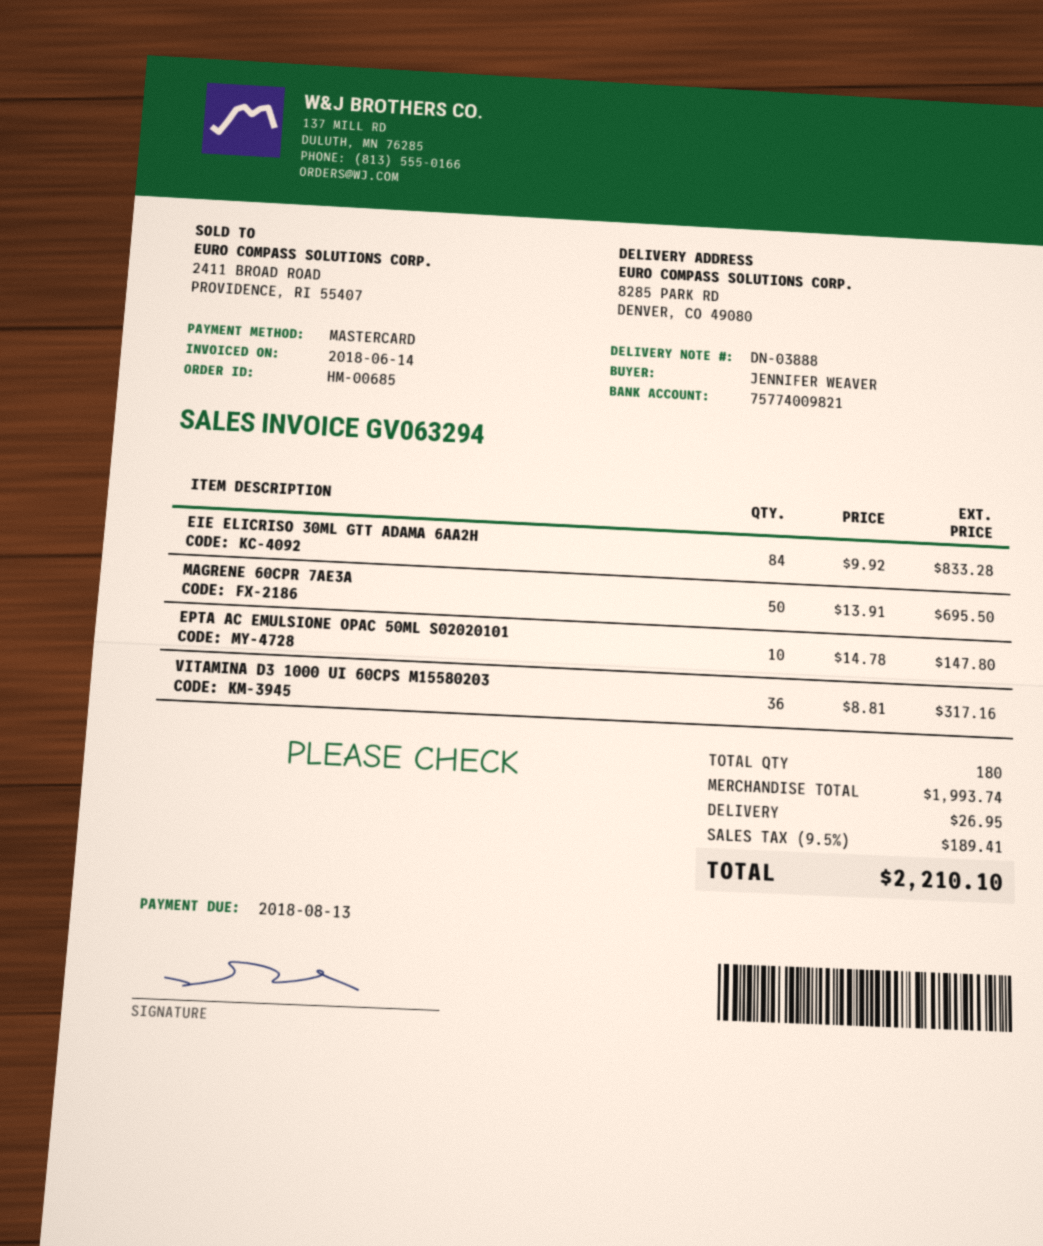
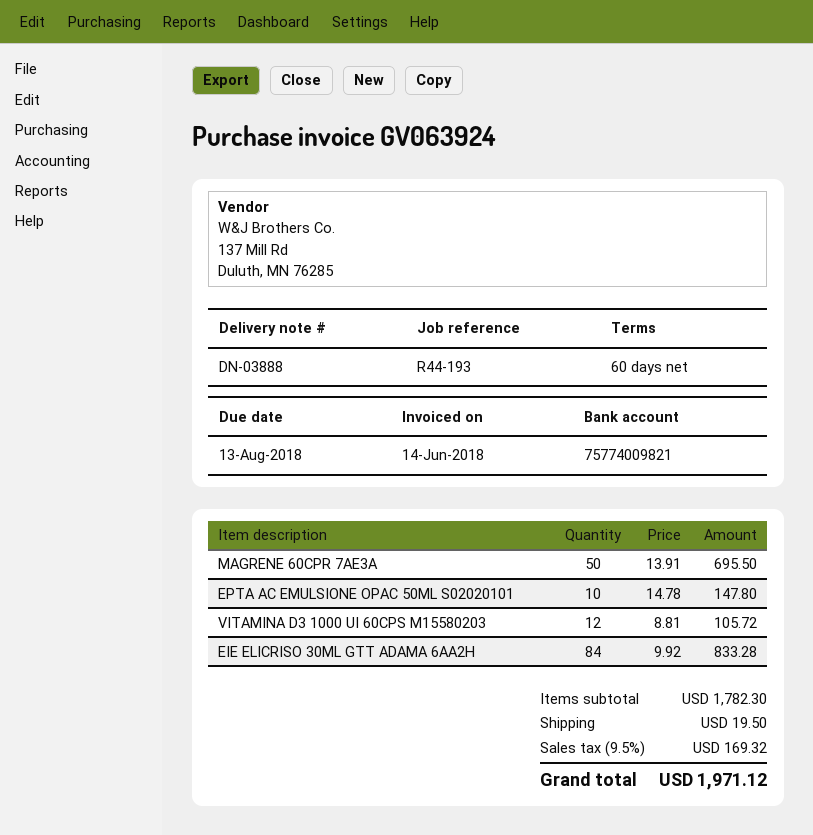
invoice number: GV063294 -> GV063924
VITAMINA D3 1000 UI 60CPS M15580203: 36 x 8.81 = 317.16 -> 12 x 8.81 = 105.72
subtotal: 1993.74 -> 1782.30
shipping: 26.95 -> 19.50
tax: 9.5% = 189.41 -> 9.5% = 169.32
total: 2210.10 -> 1971.12

